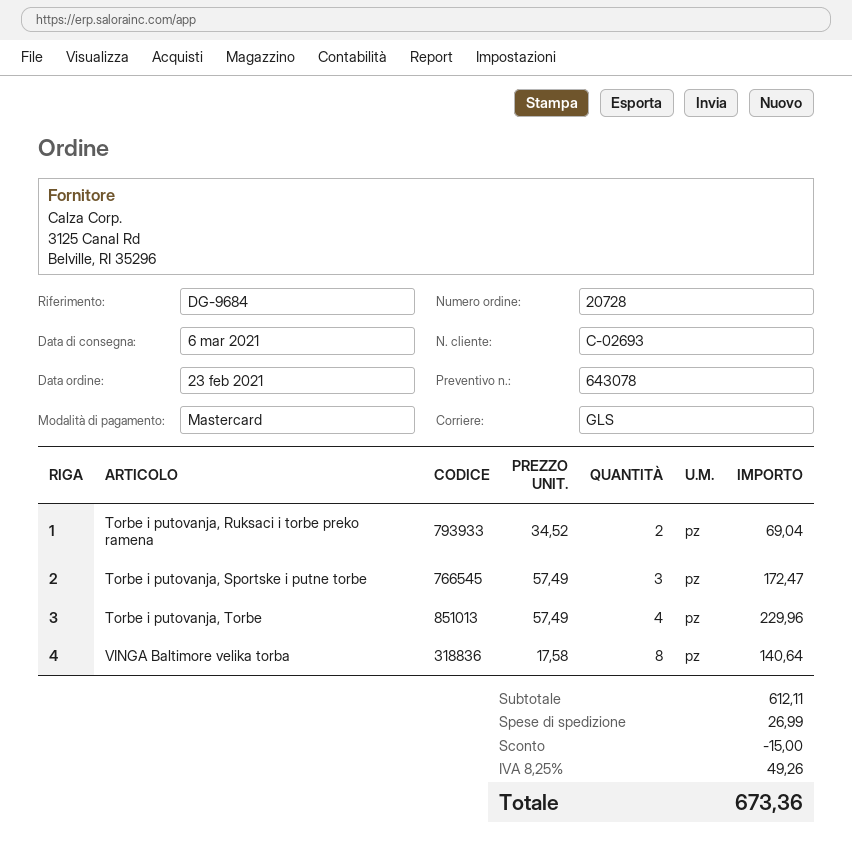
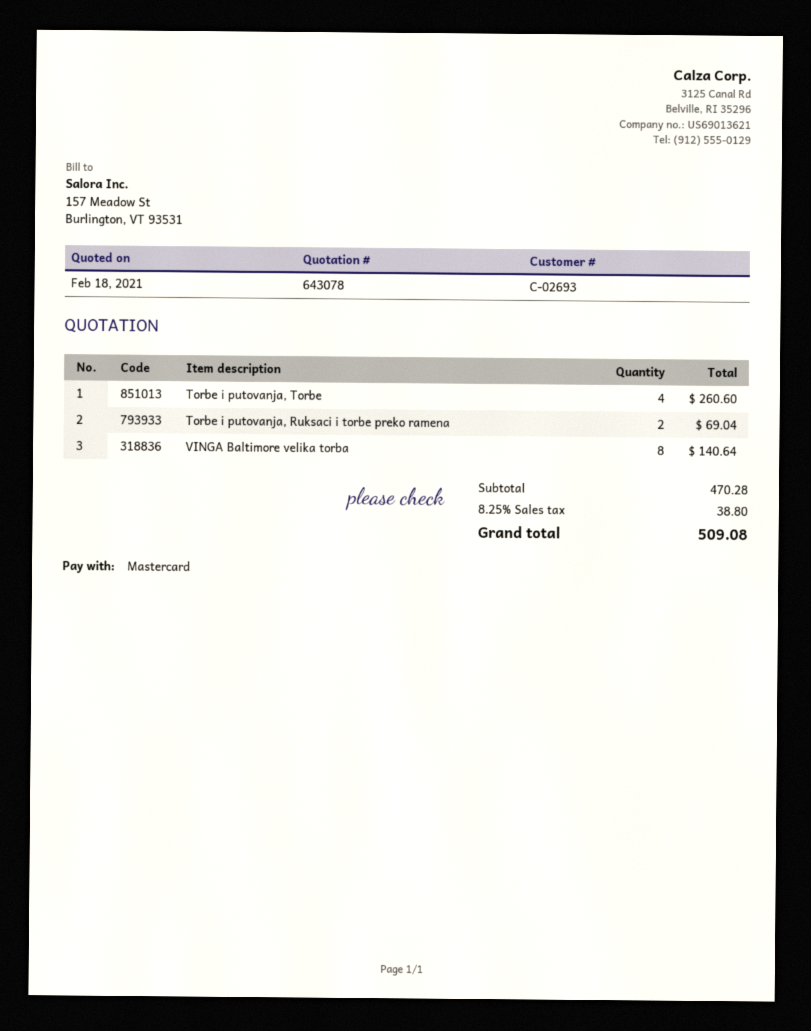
Torbe i putovanja, Sportske i putne torbe: 3 for 172.47 -> none
Torbe i putovanja, Torbe: 4 for 229.96 -> 4 for 260.60
subtotal: 612.11 -> 470.28
discount: 15.00 -> none
shipping: 26.99 -> none
tax: 8.25% = 49.26 -> 8.25% = 38.80
total: 673.36 -> 509.08

